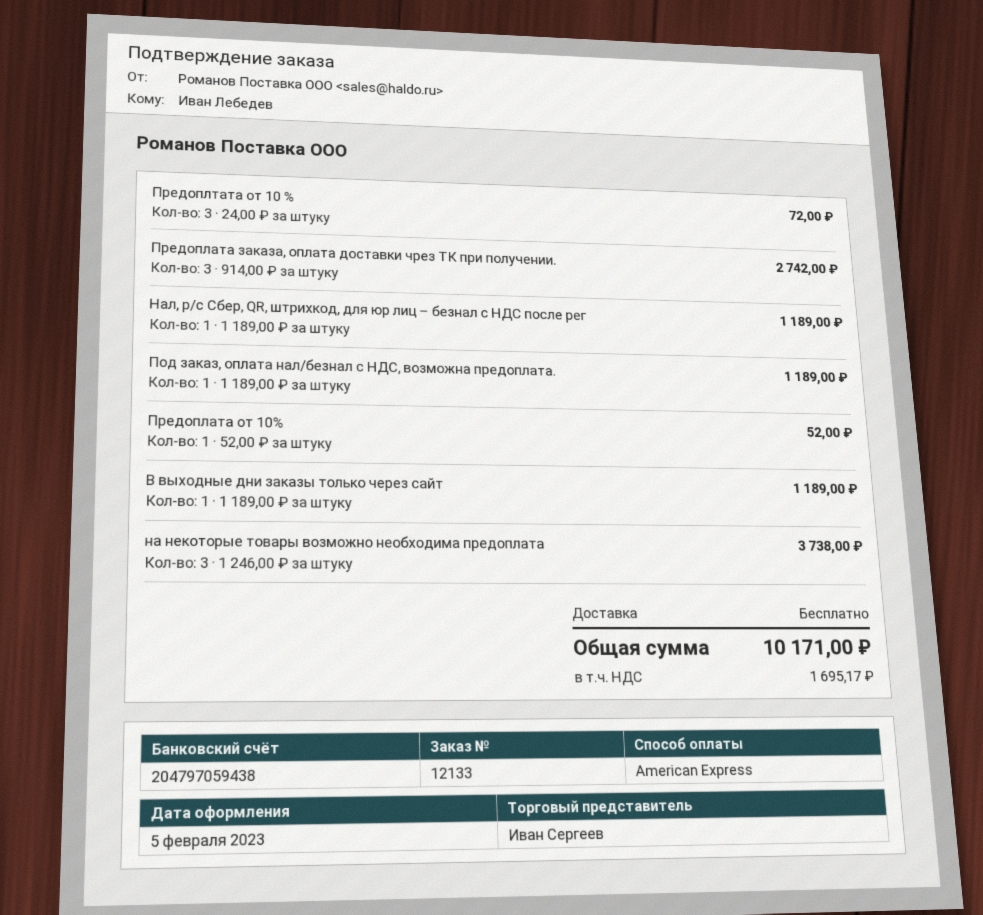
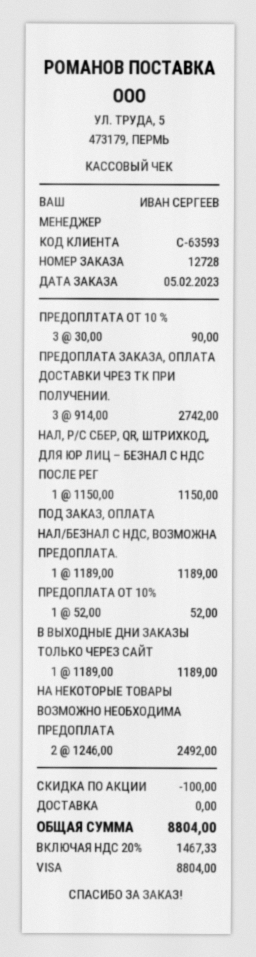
order number: 12133 -> 12728
payment method: American Express -> Visa
Предоплтата от 10 %: 3 x 24.00 = 72.00 -> 3 x 30.00 = 90.00
Нал, р/с Сбер, QR, штрихкод, для юр лиц – безнал с НДС после рег: 1 x 1189.00 = 1189.00 -> 1 x 1150.00 = 1150.00
на некоторые товары возможно необходима предоплата: 3 x 1246.00 = 3738.00 -> 2 x 1246.00 = 2492.00
discount: none -> 100.00
tax: 1695.17 -> 1467.33
total: 10171.00 -> 8804.00

